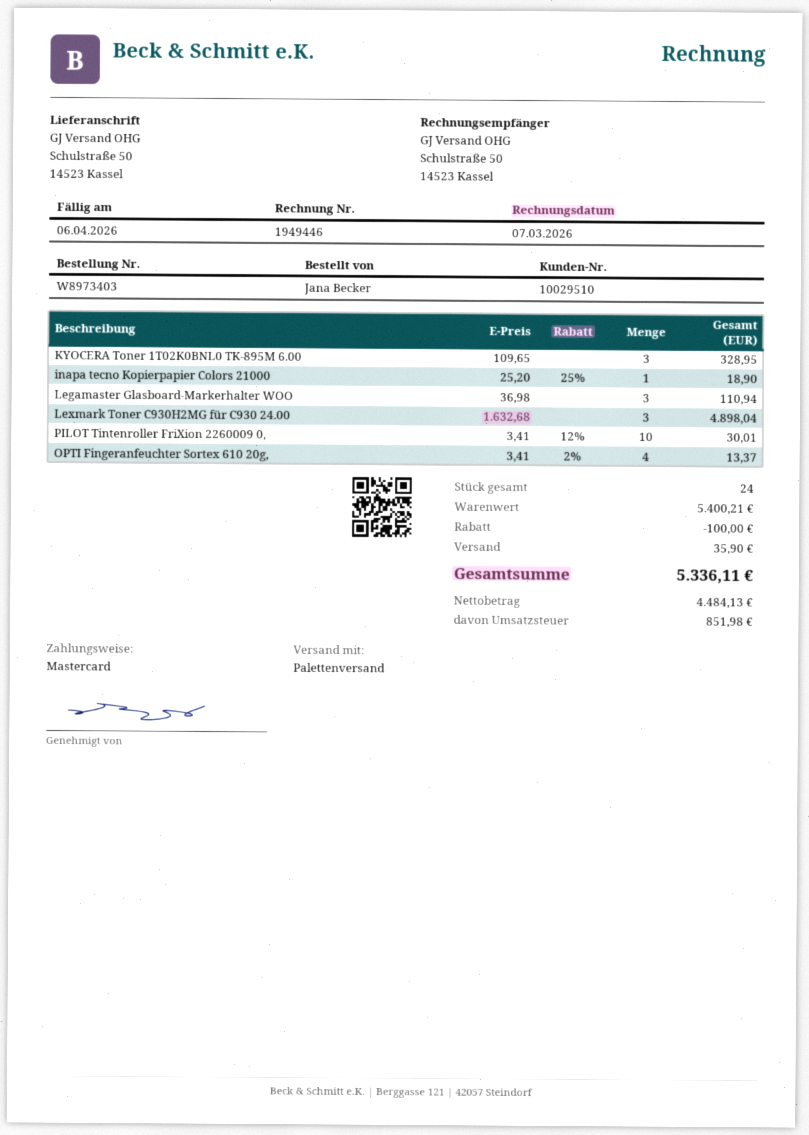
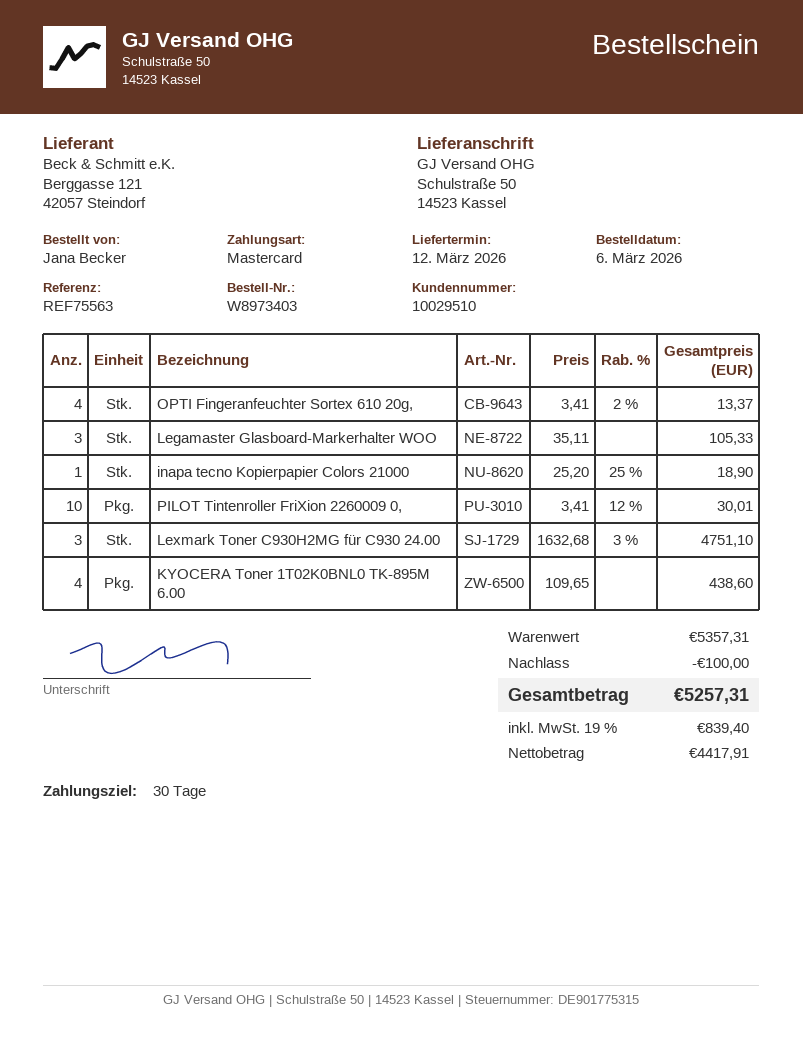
KYOCERA Toner 1T02K0BNL0 TK-895M 6.00: 3 x 109.65 = 328.95 -> 4 x 109.65 = 438.60
Legamaster Glasboard-Markerhalter WOO: 3 x 36.98 = 110.94 -> 3 x 35.11 = 105.33
Lexmark Toner C930H2MG für C930 24.00: 3 x 1632.68 = 4898.04 -> 3 x 1632.68 - 3% = 4751.10
subtotal: 5400.21 -> 5357.31
shipping: 35.90 -> none
net: 4484.13 -> 4417.91
tax: 851.98 -> 839.40
total: 5336.11 -> 5257.31

